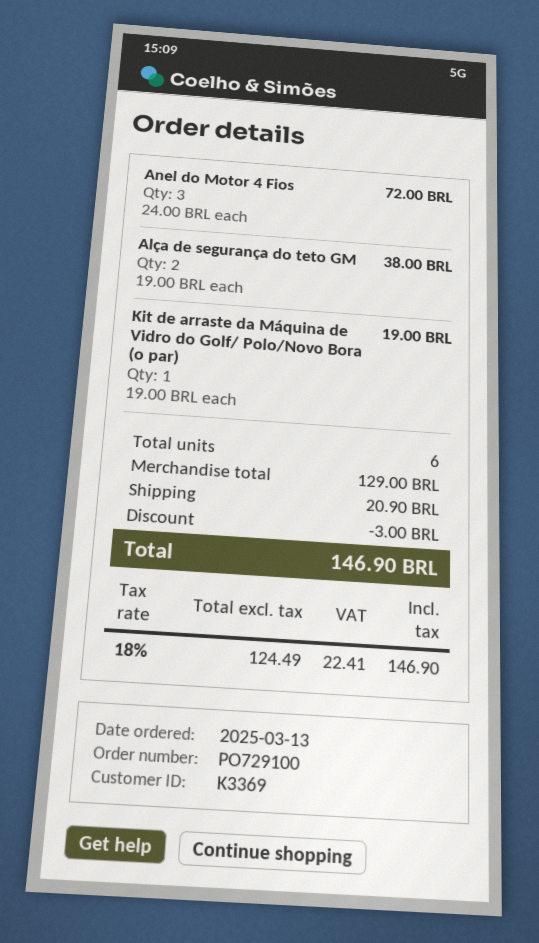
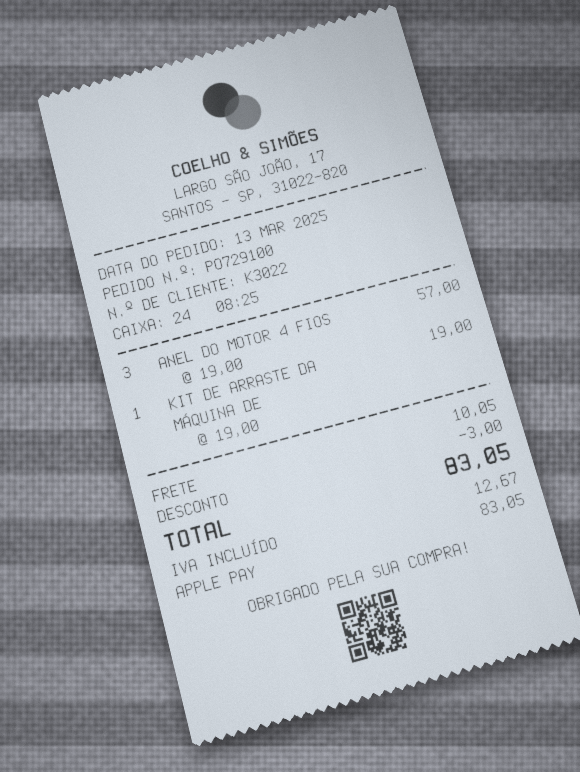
customer number: K3369 -> K3022
Anel do Motor 4 Fios: 3 x 24.00 = 72.00 -> 3 x 19.00 = 57.00
Alça de segurança do teto GM: 2 x 19.00 = 38.00 -> none
shipping: 20.90 -> 10.05
tax: 22.41 -> 12.67
total: 146.90 -> 83.05

